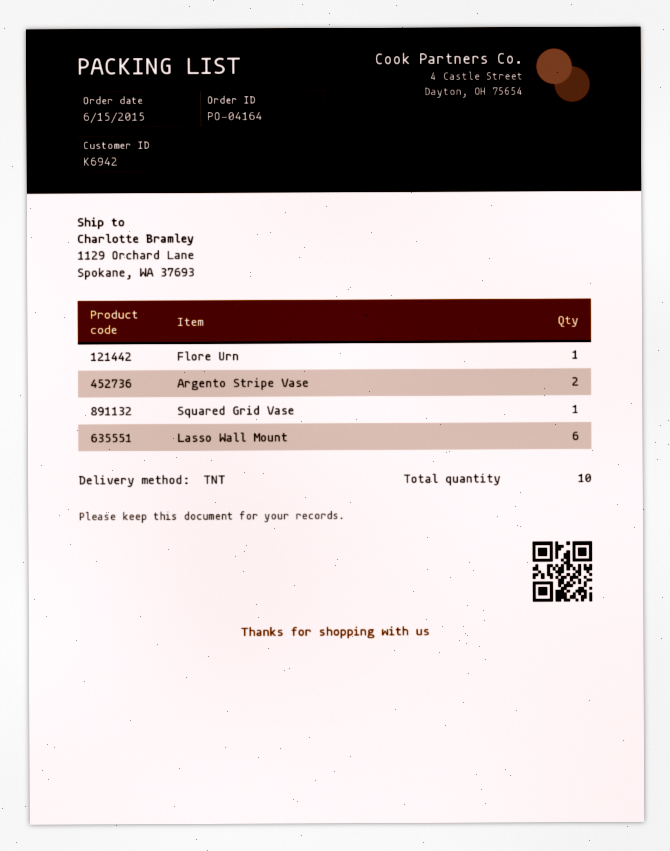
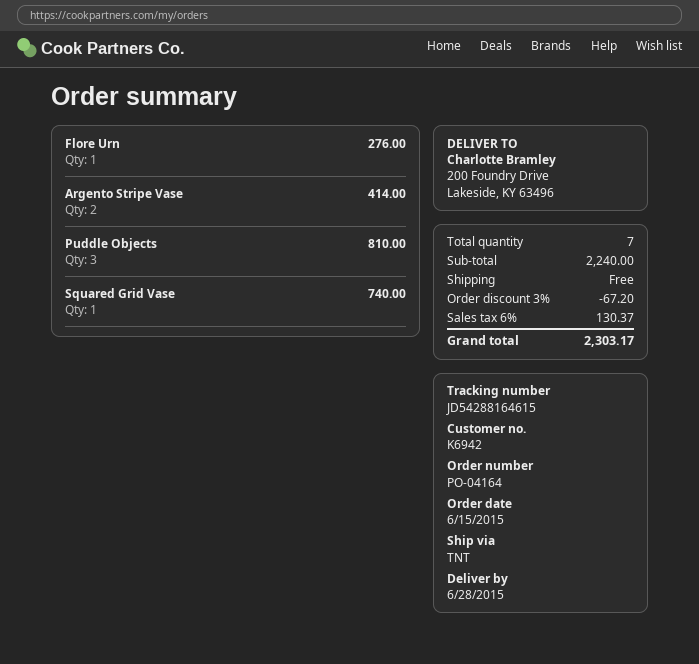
ship to: 1129 Orchard Lane, Spokane, WA 37693 -> 200 Foundry Drive, Lakeside, KY 63496
Lasso Wall Mount: 6 -> none
Puddle Objects: none -> 3
total quantity: 10 -> 7

